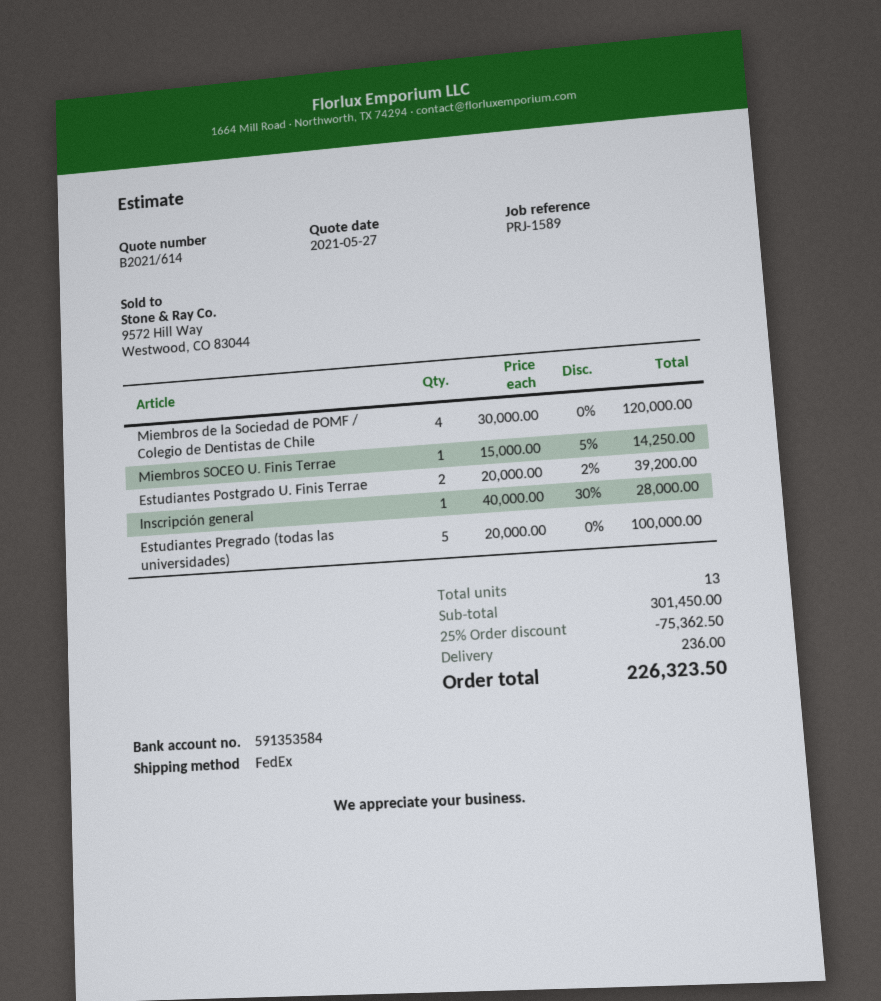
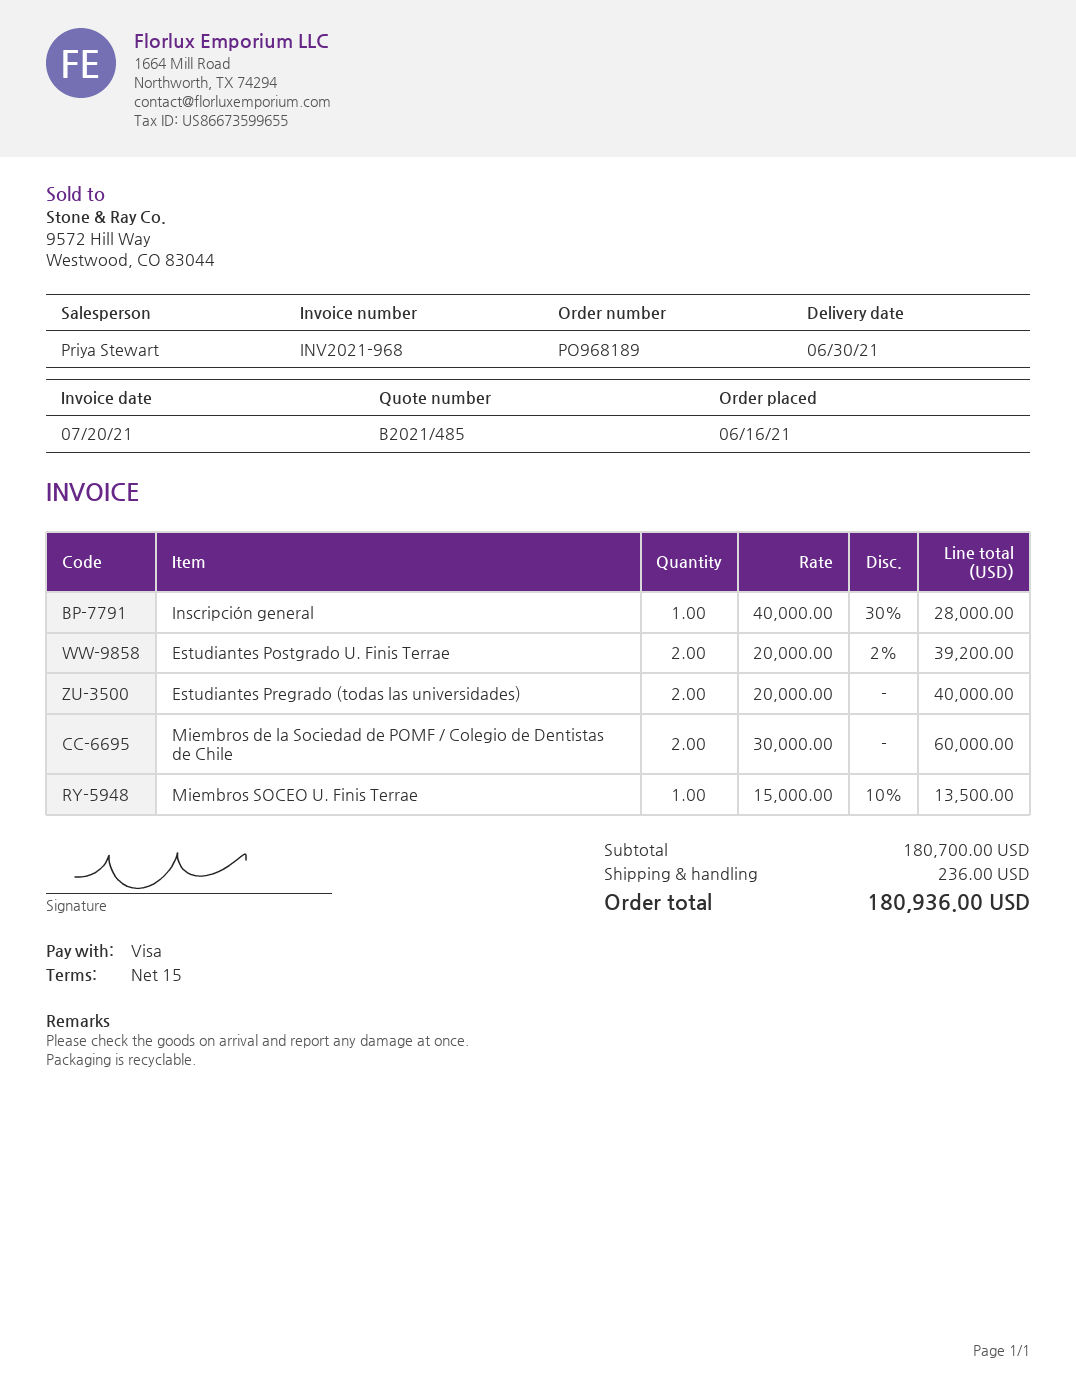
quote number: B2021/614 -> B2021/485
Miembros de la Sociedad de POMF / Colegio de Dentistas de Chile: 4 x 30000.00 = 120000.00 -> 2 x 30000.00 = 60000.00
Miembros SOCEO U. Finis Terrae: 1 x 15000.00 - 5% = 14250.00 -> 1 x 15000.00 - 10% = 13500.00
Estudiantes Pregrado (todas las universidades): 5 x 20000.00 = 100000.00 -> 2 x 20000.00 = 40000.00
subtotal: 301450.00 -> 180700.00
discount: 25% = 75362.50 -> none
total: 226323.50 -> 180936.00

